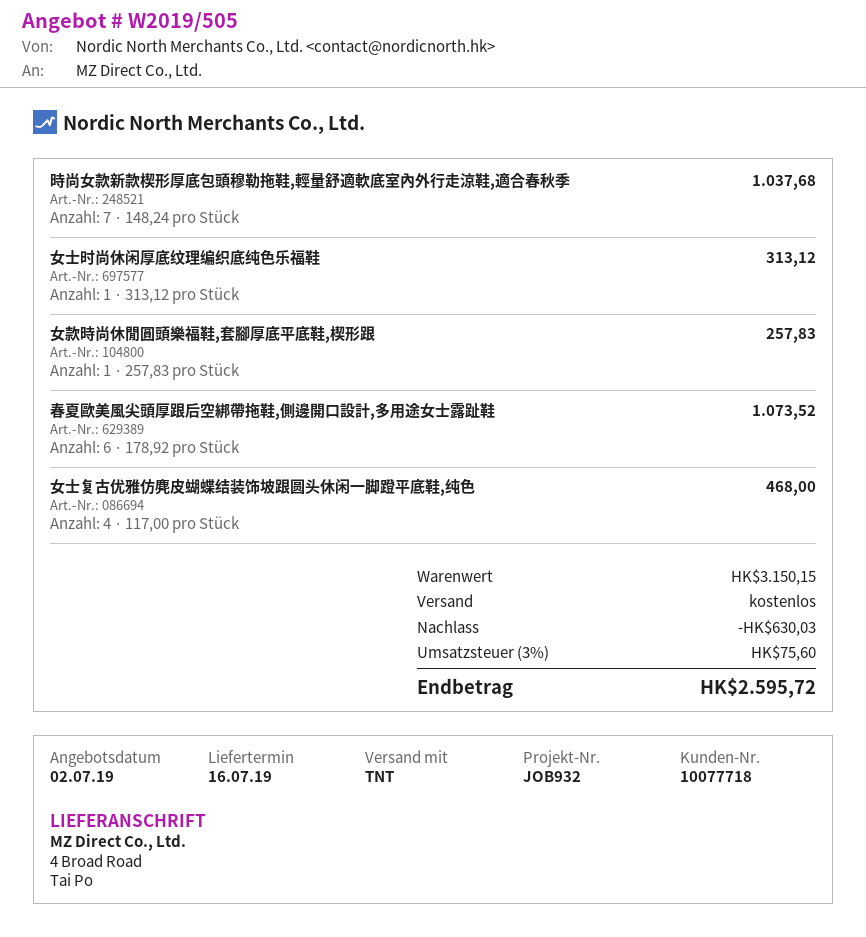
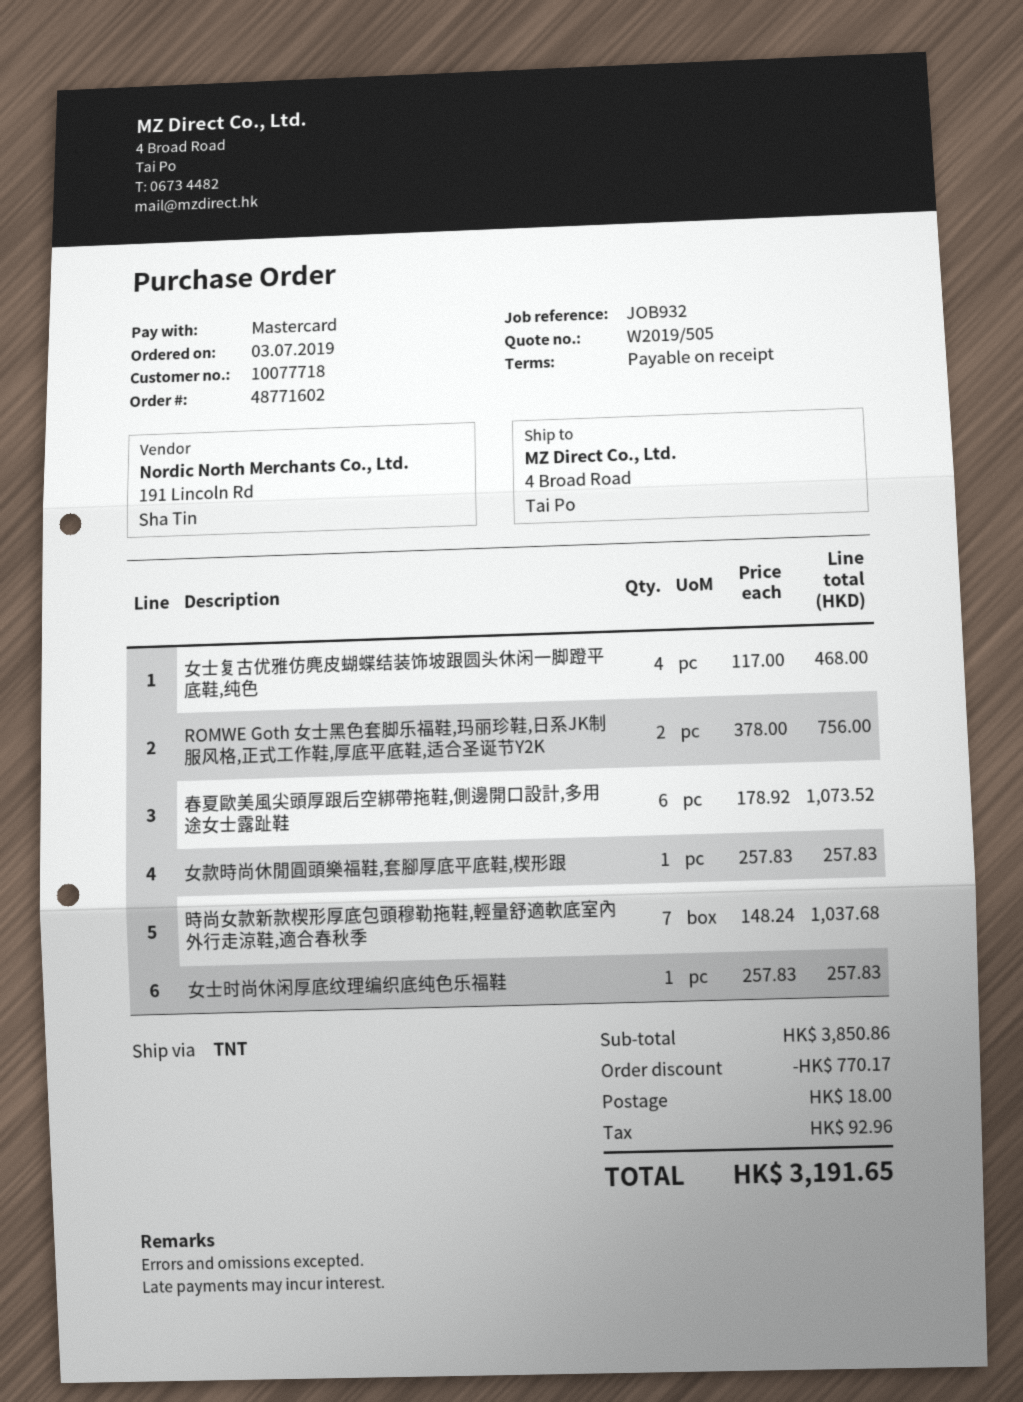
女士时尚休闲厚底纹理编织底纯色乐福鞋: 1 x 313.12 = 313.12 -> 1 x 257.83 = 257.83
ROMWE Goth 女士黑色套脚乐福鞋,玛丽珍鞋,日系JK制服风格,正式工作鞋,厚底平底鞋,适合圣诞节Y2K: none -> 2 x 378.00 = 756.00
subtotal: 3150.15 -> 3850.86
discount: 630.03 -> 770.17
shipping: 0.00 -> 18.00
tax: 75.60 -> 92.96
total: 2595.72 -> 3191.65

